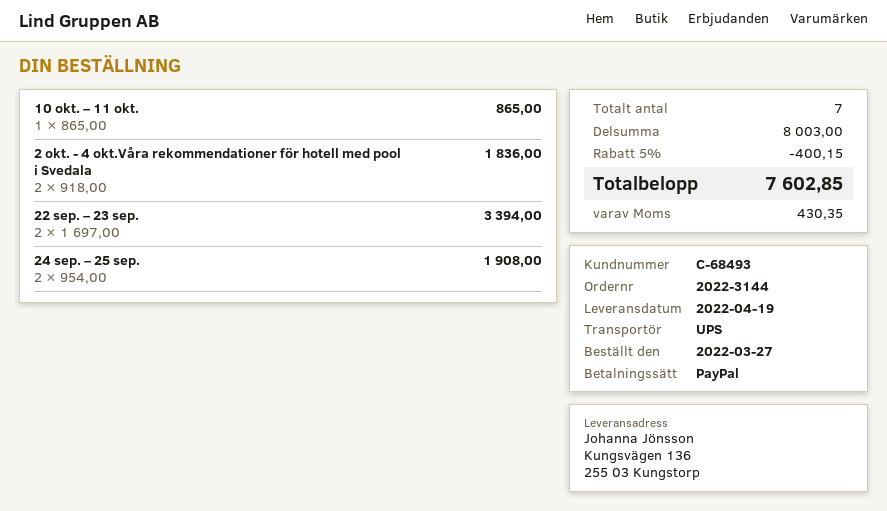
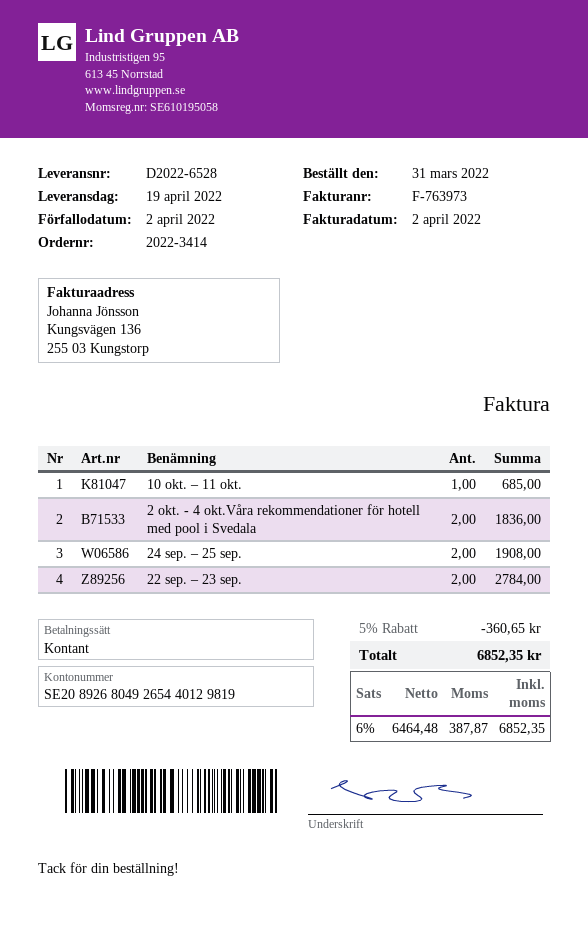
order number: 2022-3144 -> 2022-3414
order date: 2022-03-27 -> 2022-03-31
payment method: PayPal -> cash
10 okt. – 11 okt.: 1 for 865.00 -> 1 for 685.00
22 sep. – 23 sep.: 2 for 3394.00 -> 2 for 2784.00
discount: 5% = 400.15 -> 5% = 360.65
tax: 430.35 -> 387.87
total: 7602.85 -> 6852.35

